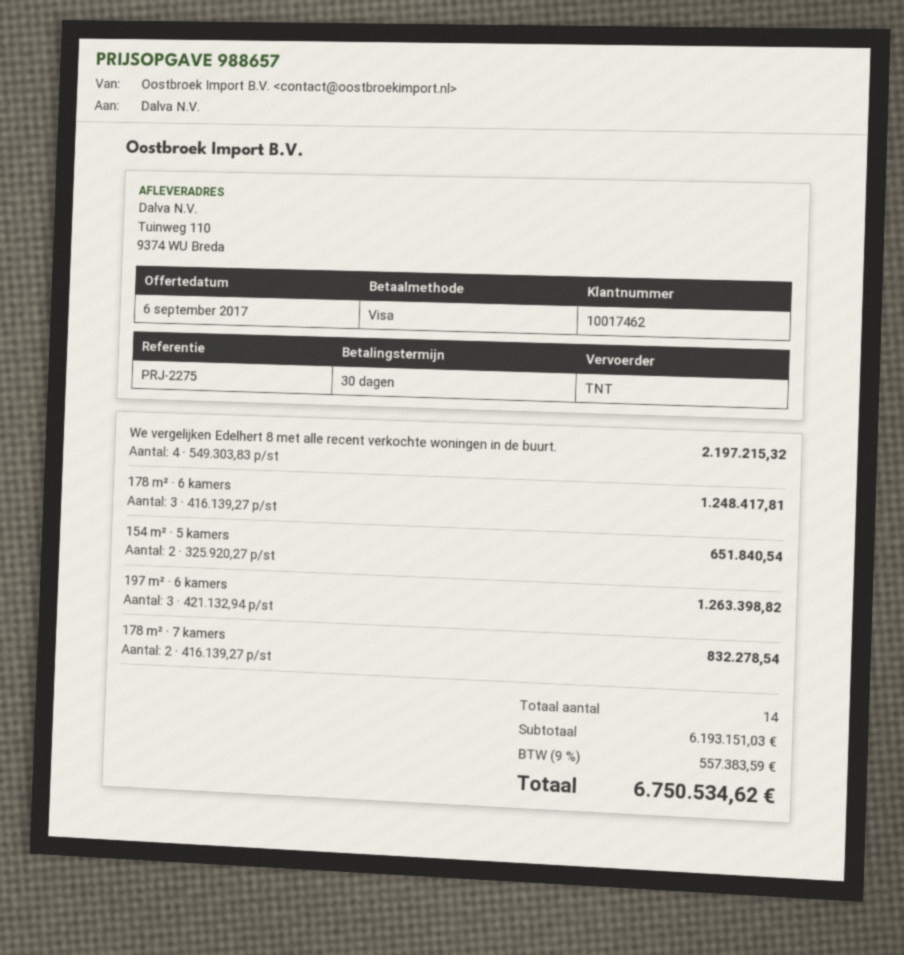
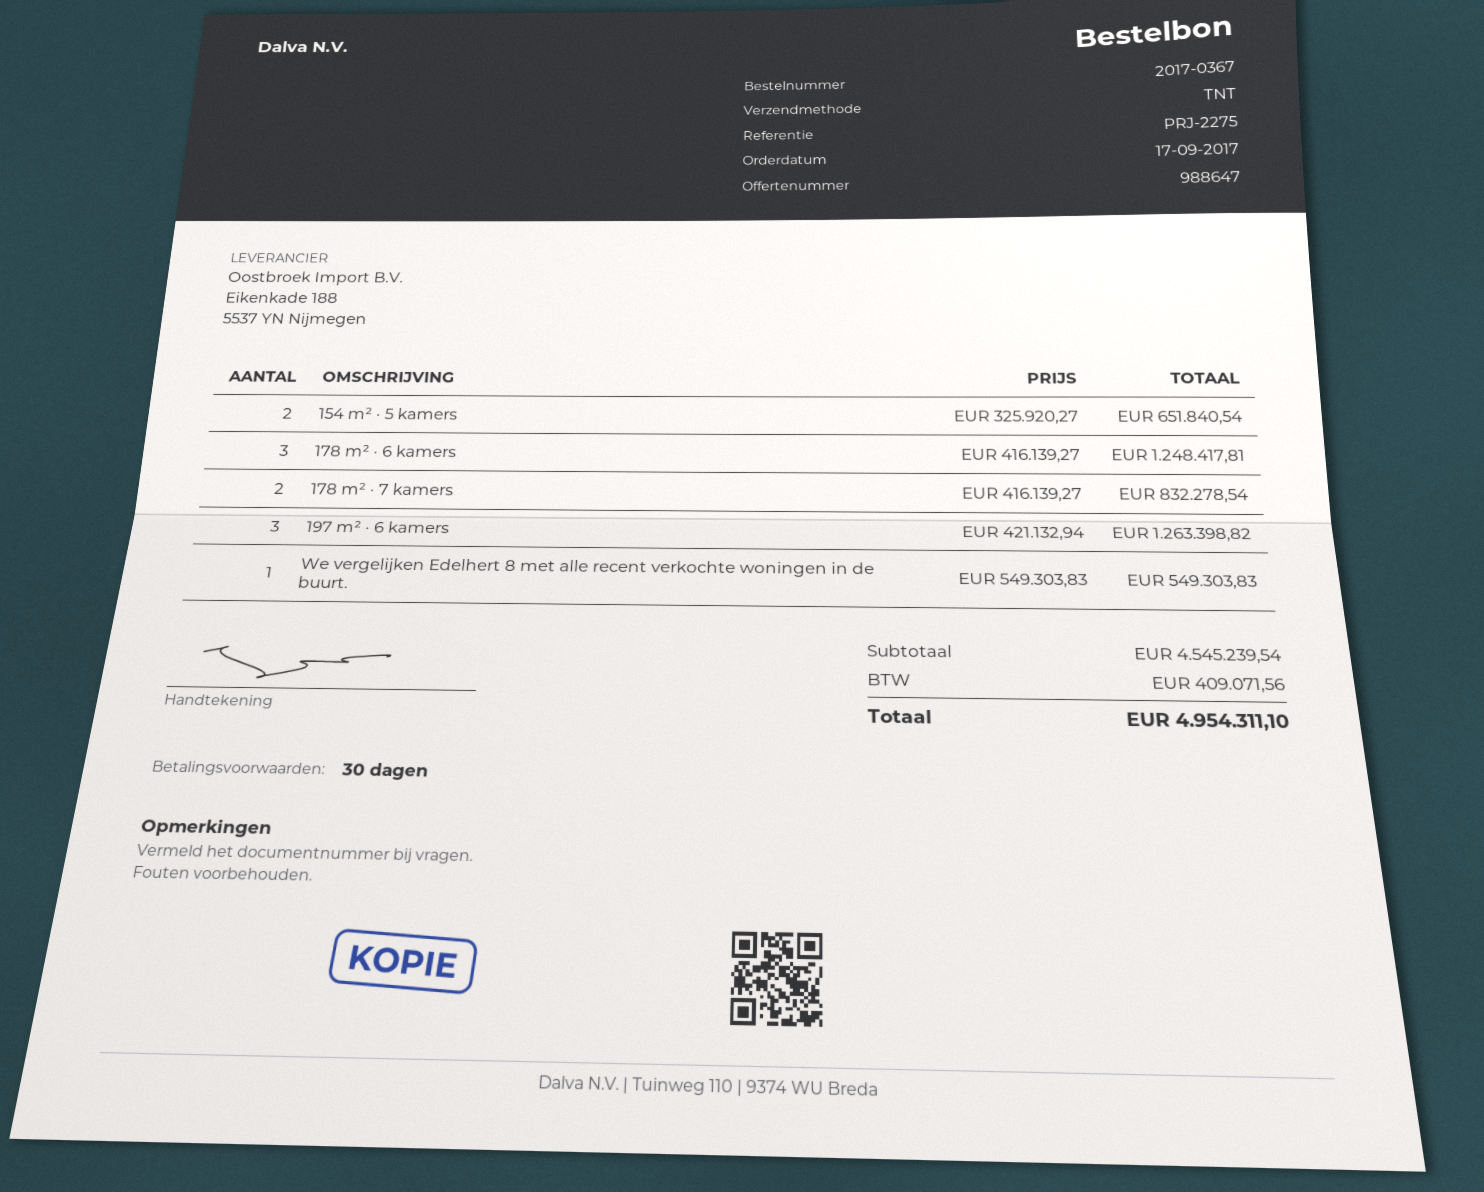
quote number: 988657 -> 988647
We vergelijken Edelhert 8 met alle recent verkochte woningen in de buurt.: 4 x 549303.83 = 2197215.32 -> 1 x 549303.83 = 549303.83
subtotal: 6193151.03 -> 4545239.54
tax: 557383.59 -> 409071.56
total: 6750534.62 -> 4954311.10

